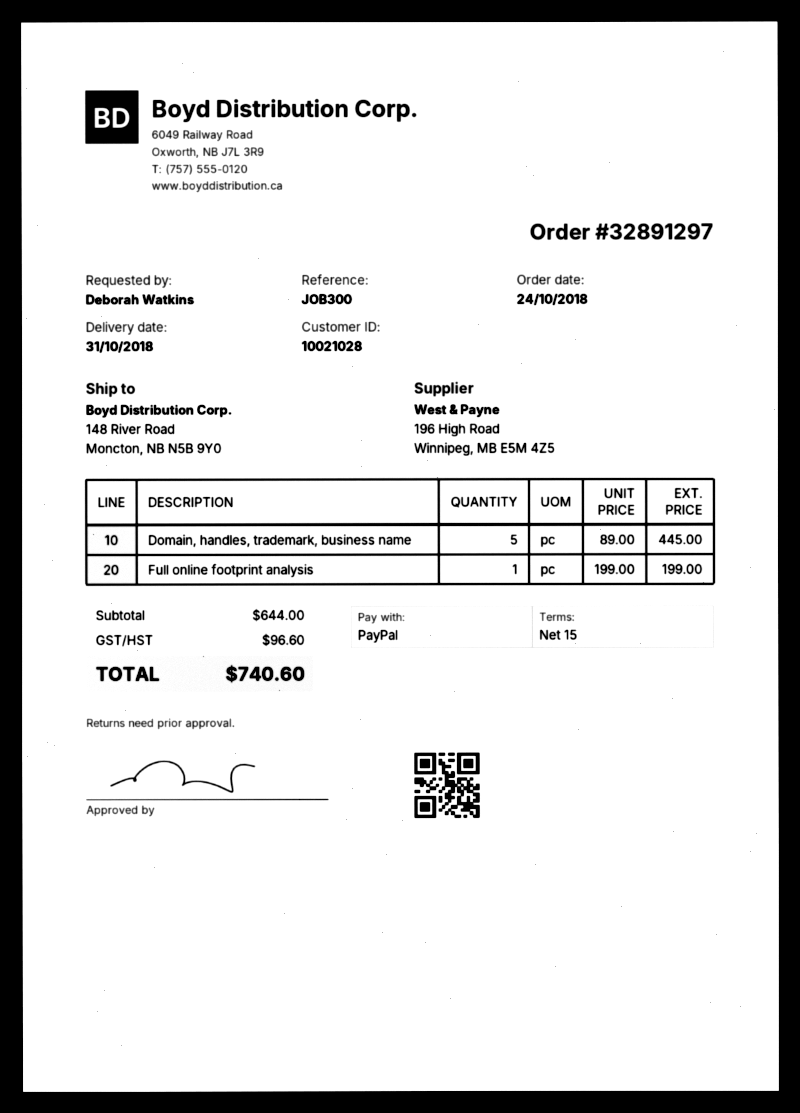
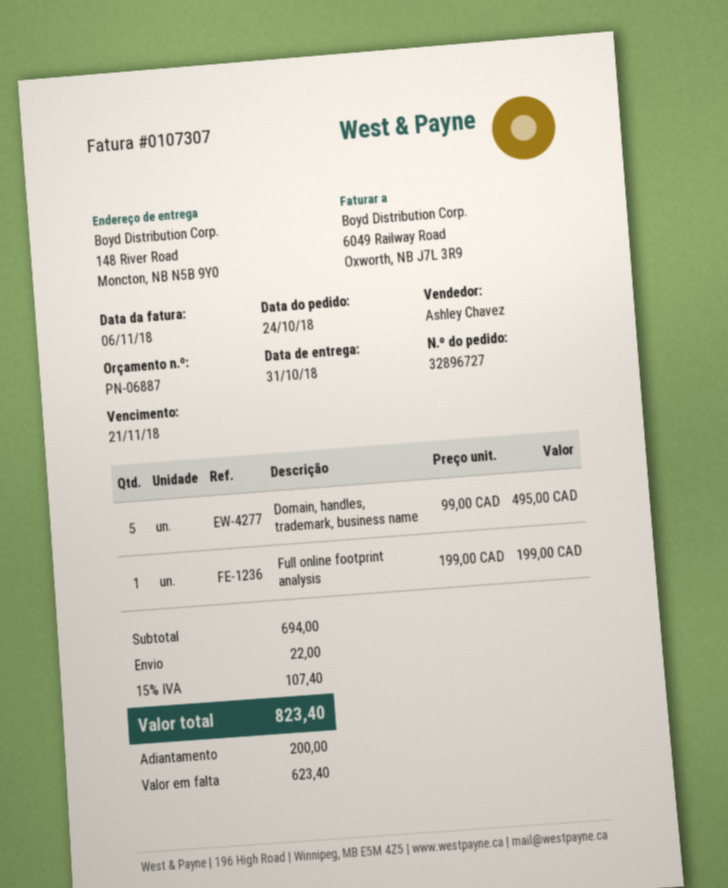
order number: 32891297 -> 32896727
Domain, handles, trademark, business name: 5 x 89.00 = 445.00 -> 5 x 99.00 = 495.00
subtotal: 644.00 -> 694.00
shipping: none -> 22.00
tax: 96.60 -> 107.40
total: 740.60 -> 823.40

